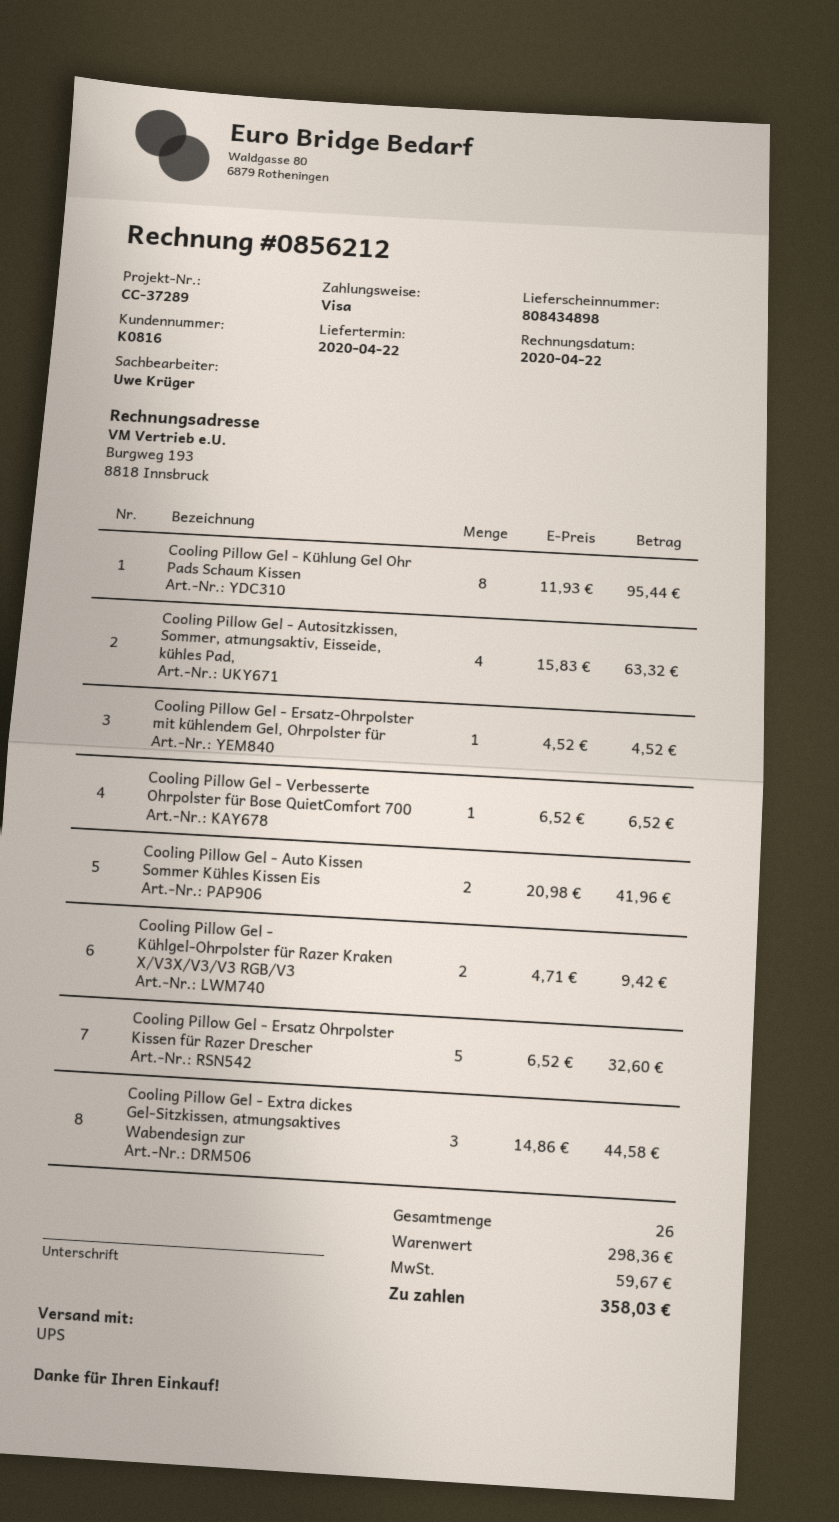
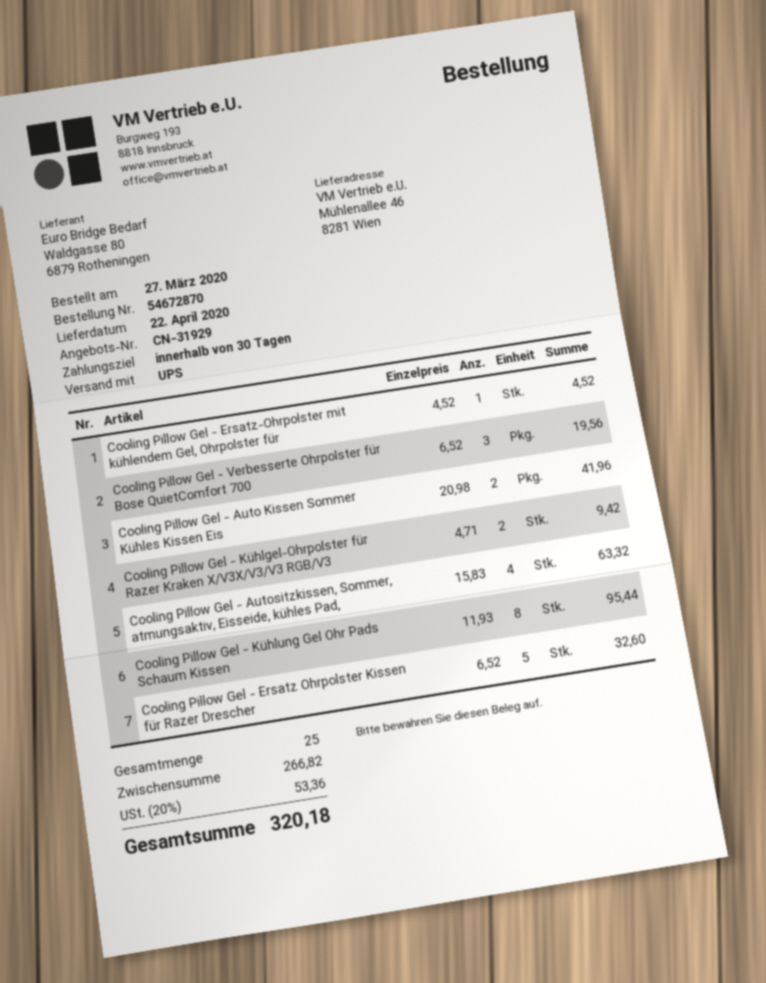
Cooling Pillow Gel - Verbesserte Ohrpolster für Bose QuietComfort 700: 1 x 6.52 = 6.52 -> 3 x 6.52 = 19.56
Cooling Pillow Gel - Extra dickes Gel-Sitzkissen, atmungsaktives Wabendesign zur: 3 x 14.86 = 44.58 -> none
total quantity: 26 -> 25
subtotal: 298.36 -> 266.82
tax: 59.67 -> 53.36
total: 358.03 -> 320.18

